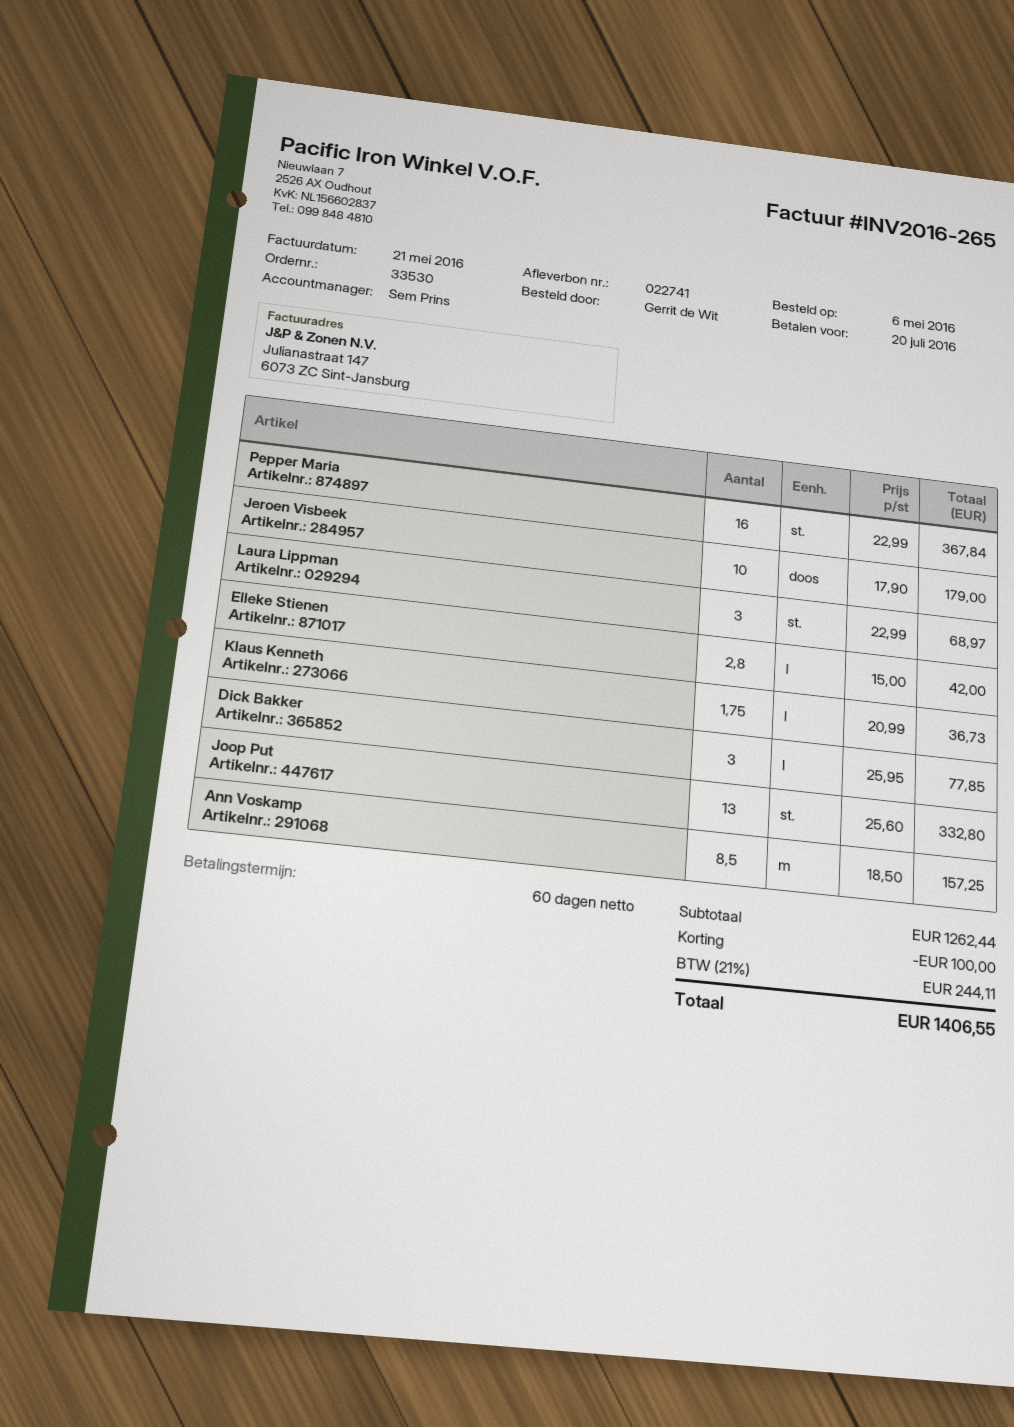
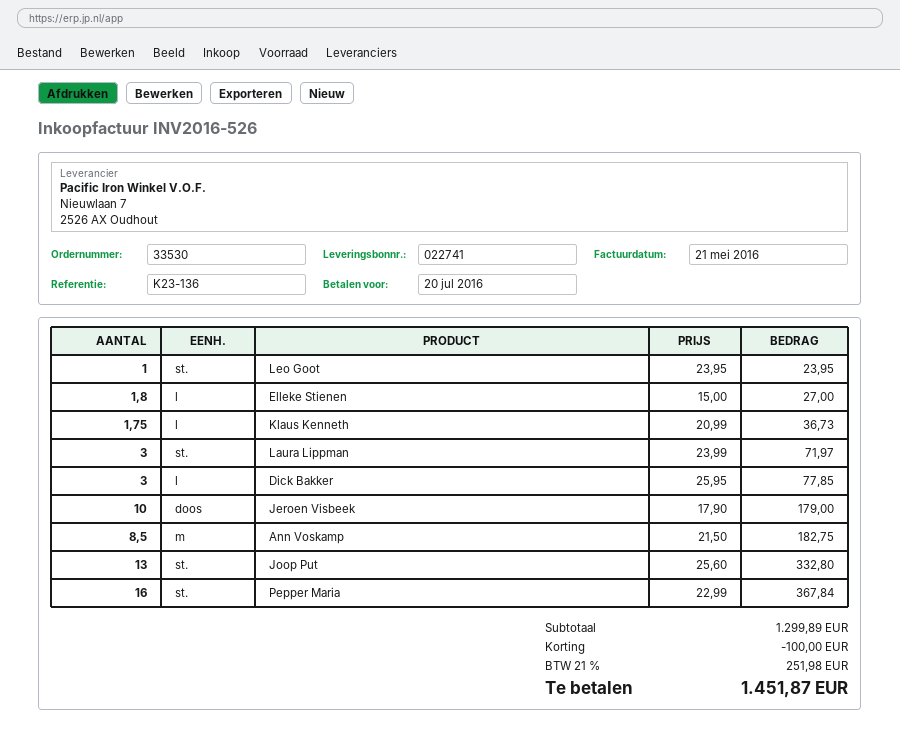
invoice number: INV2016-265 -> INV2016-526
Laura Lippman: 3 x 22.99 = 68.97 -> 3 x 23.99 = 71.97
Elleke Stienen: 2.8 x 15.00 = 42.00 -> 1.8 x 15.00 = 27.00
Ann Voskamp: 8.5 x 18.50 = 157.25 -> 8.5 x 21.50 = 182.75
Leo Goot: none -> 1 x 23.95 = 23.95
subtotal: 1262.44 -> 1299.89
tax: 21% = 244.11 -> 21% = 251.98
total: 1406.55 -> 1451.87

